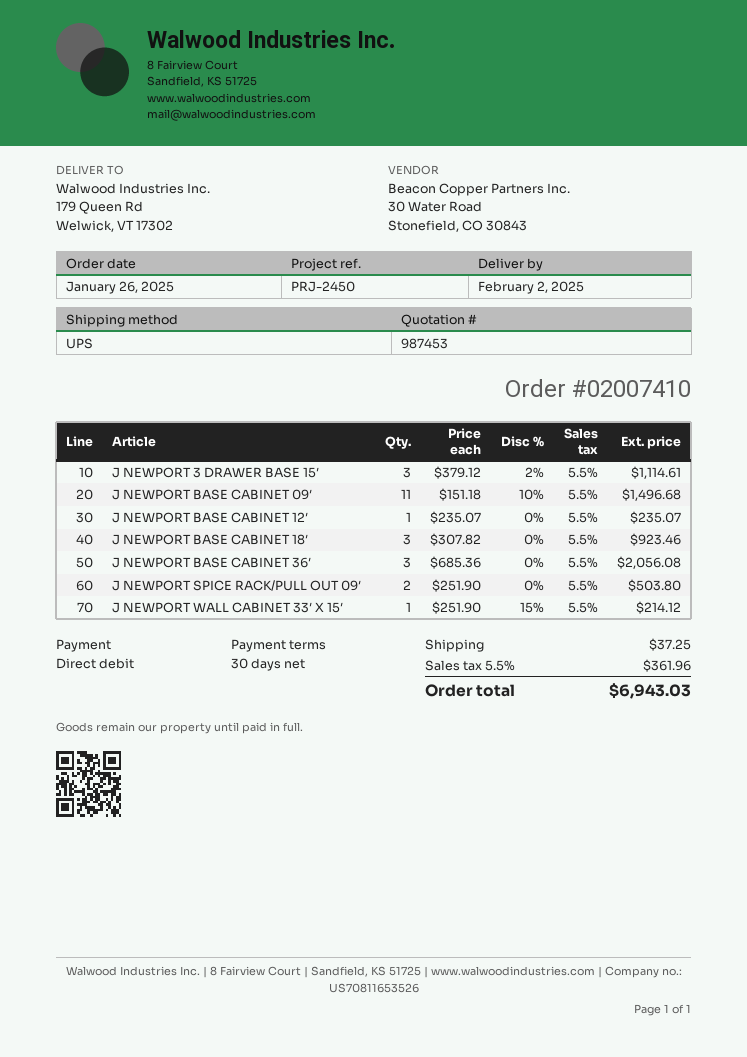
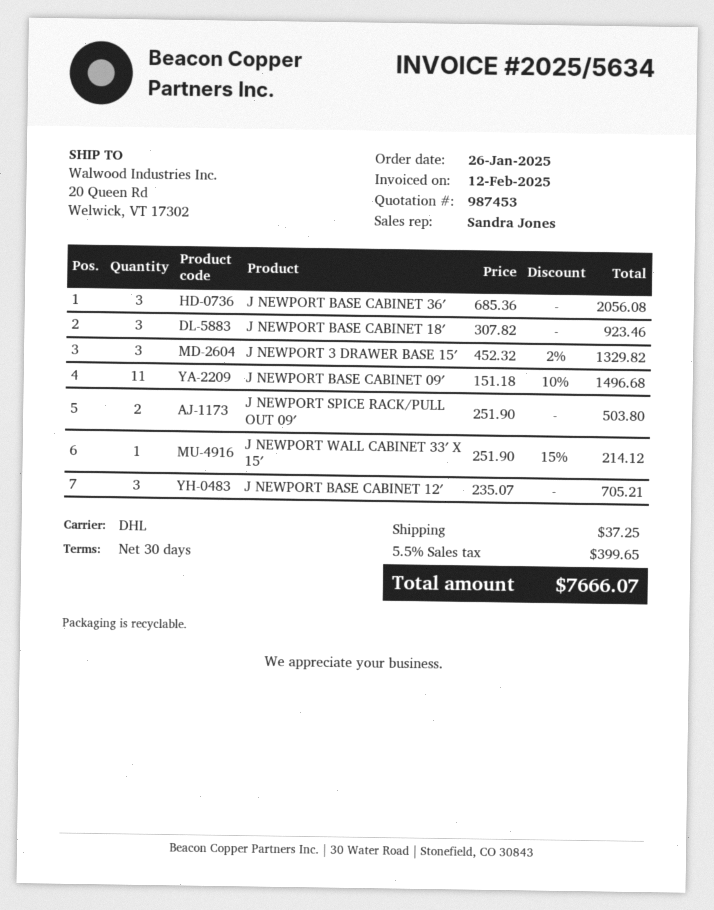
shipping method: UPS -> DHL
ship to: 179 Queen Rd, Welwick, VT 17302 -> 20 Queen Rd, Welwick, VT 17302
J NEWPORT 3 DRAWER BASE 15′: 3 x 379.12 - 2% = 1114.61 -> 3 x 452.32 - 2% = 1329.82
J NEWPORT BASE CABINET 12′: 1 x 235.07 = 235.07 -> 3 x 235.07 = 705.21
tax: 5.5% = 361.96 -> 5.5% = 399.65
total: 6943.03 -> 7666.07

